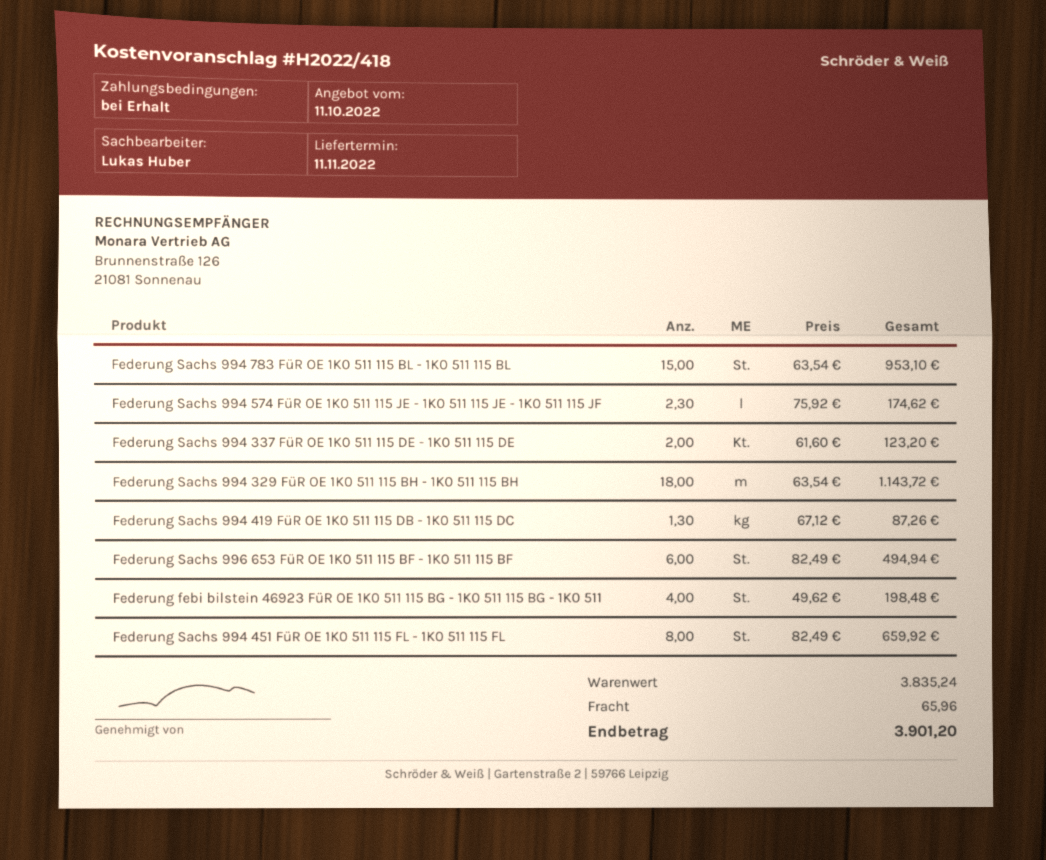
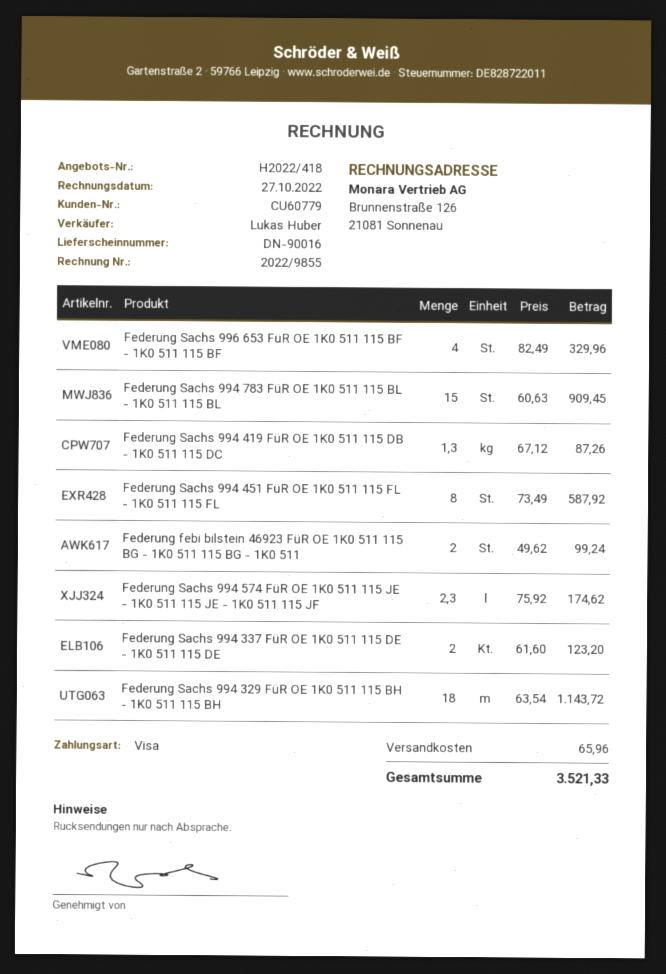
Federung Sachs 994 783 FüR OE 1K0 511 115 BL - 1K0 511 115 BL: 15 x 63.54 = 953.10 -> 15 x 60.63 = 909.45
Federung Sachs 996 653 FüR OE 1K0 511 115 BF - 1K0 511 115 BF: 6 x 82.49 = 494.94 -> 4 x 82.49 = 329.96
Federung febi bilstein 46923 FüR OE 1K0 511 115 BG - 1K0 511 115 BG - 1K0 511: 4 x 49.62 = 198.48 -> 2 x 49.62 = 99.24
Federung Sachs 994 451 FüR OE 1K0 511 115 FL - 1K0 511 115 FL: 8 x 82.49 = 659.92 -> 8 x 73.49 = 587.92
total: 3901.20 -> 3521.33

